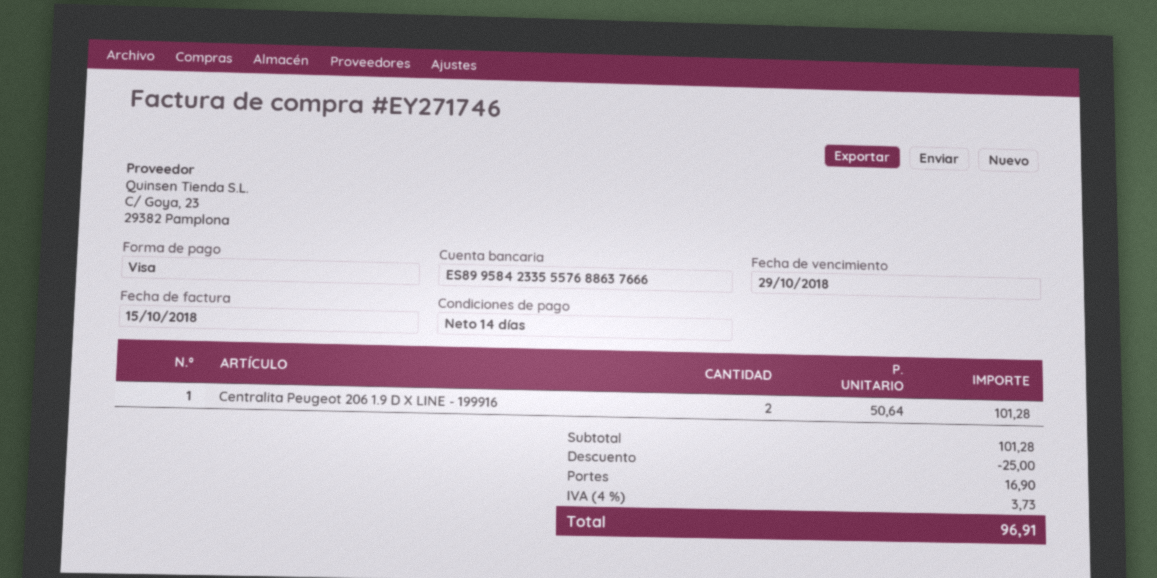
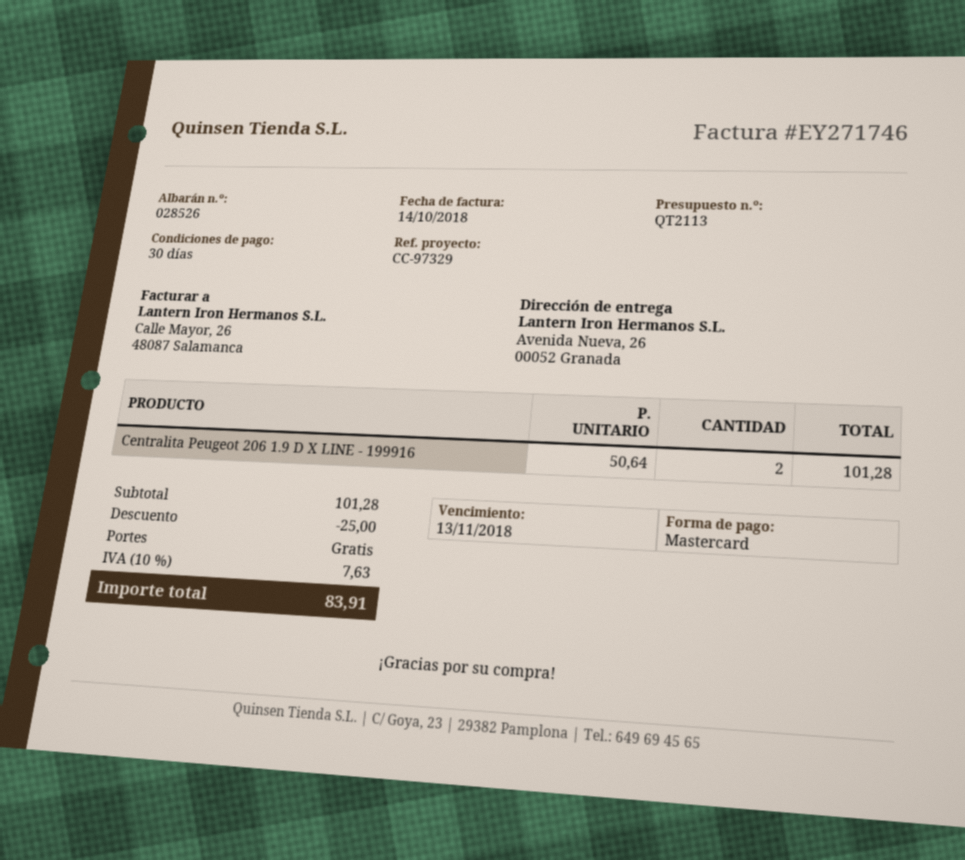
invoice date: 2018-10-15 -> 2018-10-14
payment terms: 14 days -> 30 days
due date: 2018-10-29 -> 2018-11-13
payment method: Visa -> Mastercard
shipping: 16.90 -> 0.00
tax: 4% = 3.73 -> 10% = 7.63
total: 96.91 -> 83.91

